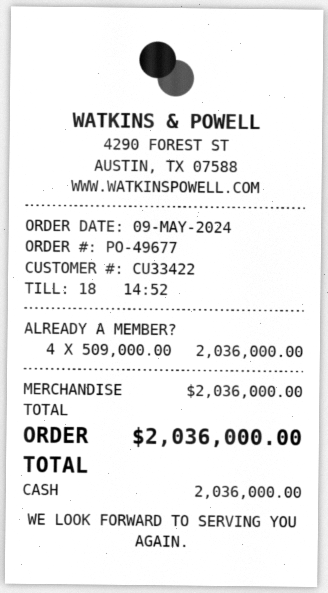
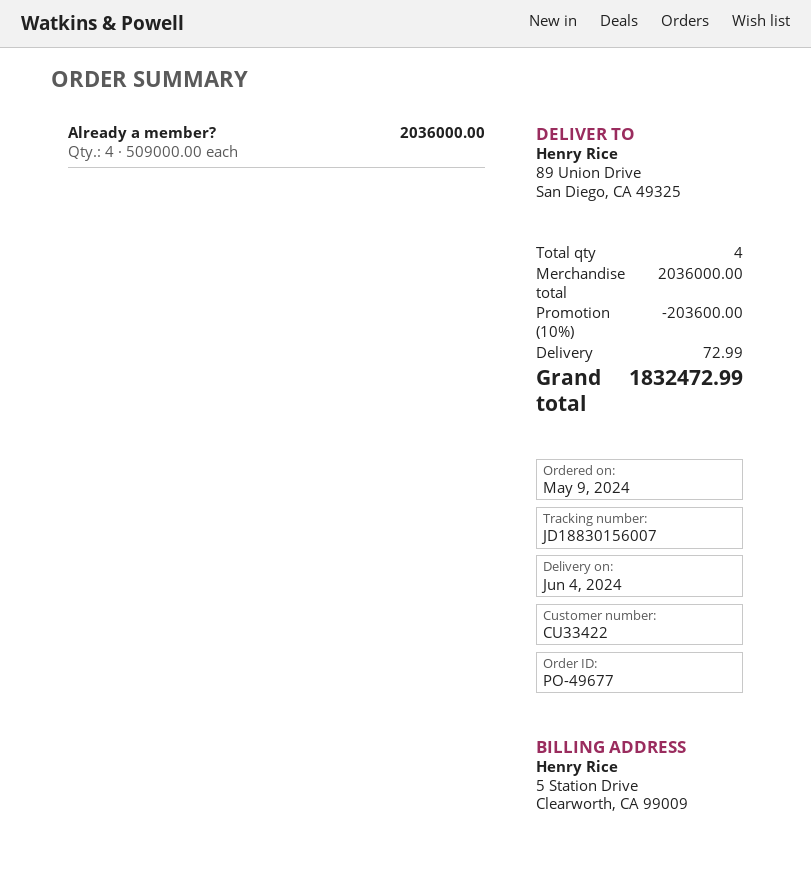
discount: none -> 10% = 203600.00
shipping: none -> 72.99
total: 2036000.00 -> 1832472.99

